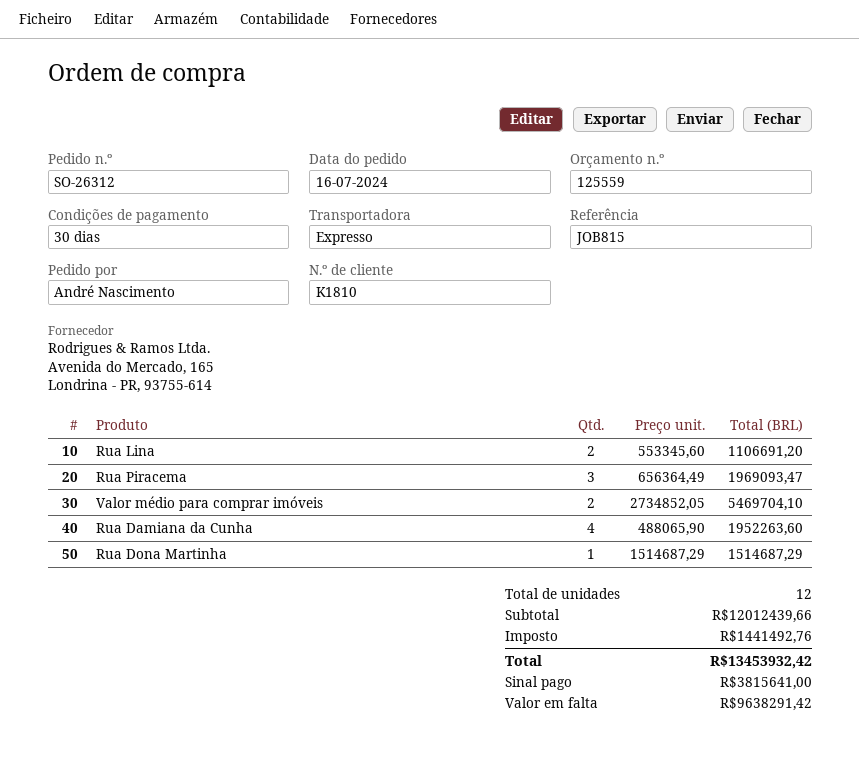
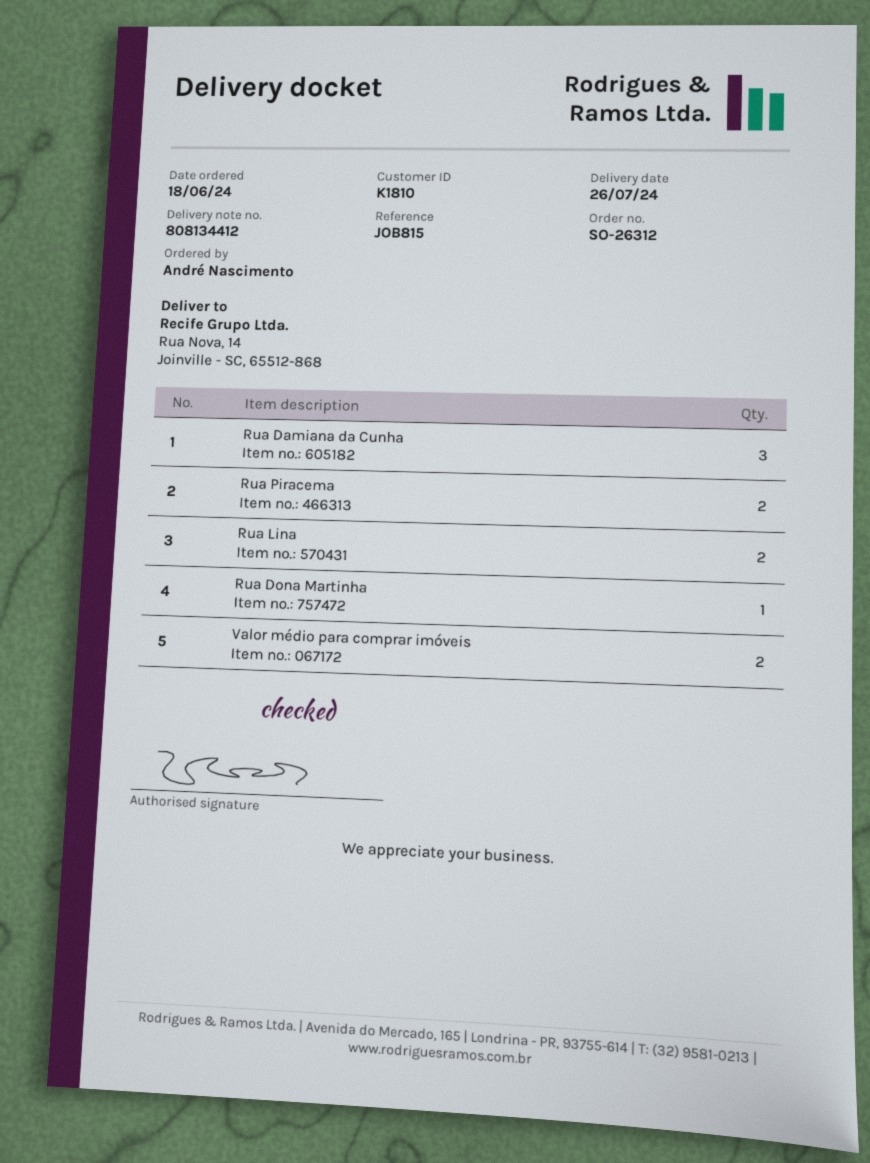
order date: 2024-07-16 -> 2024-06-18
Rua Piracema: 3 -> 2
Rua Damiana da Cunha: 4 -> 3

